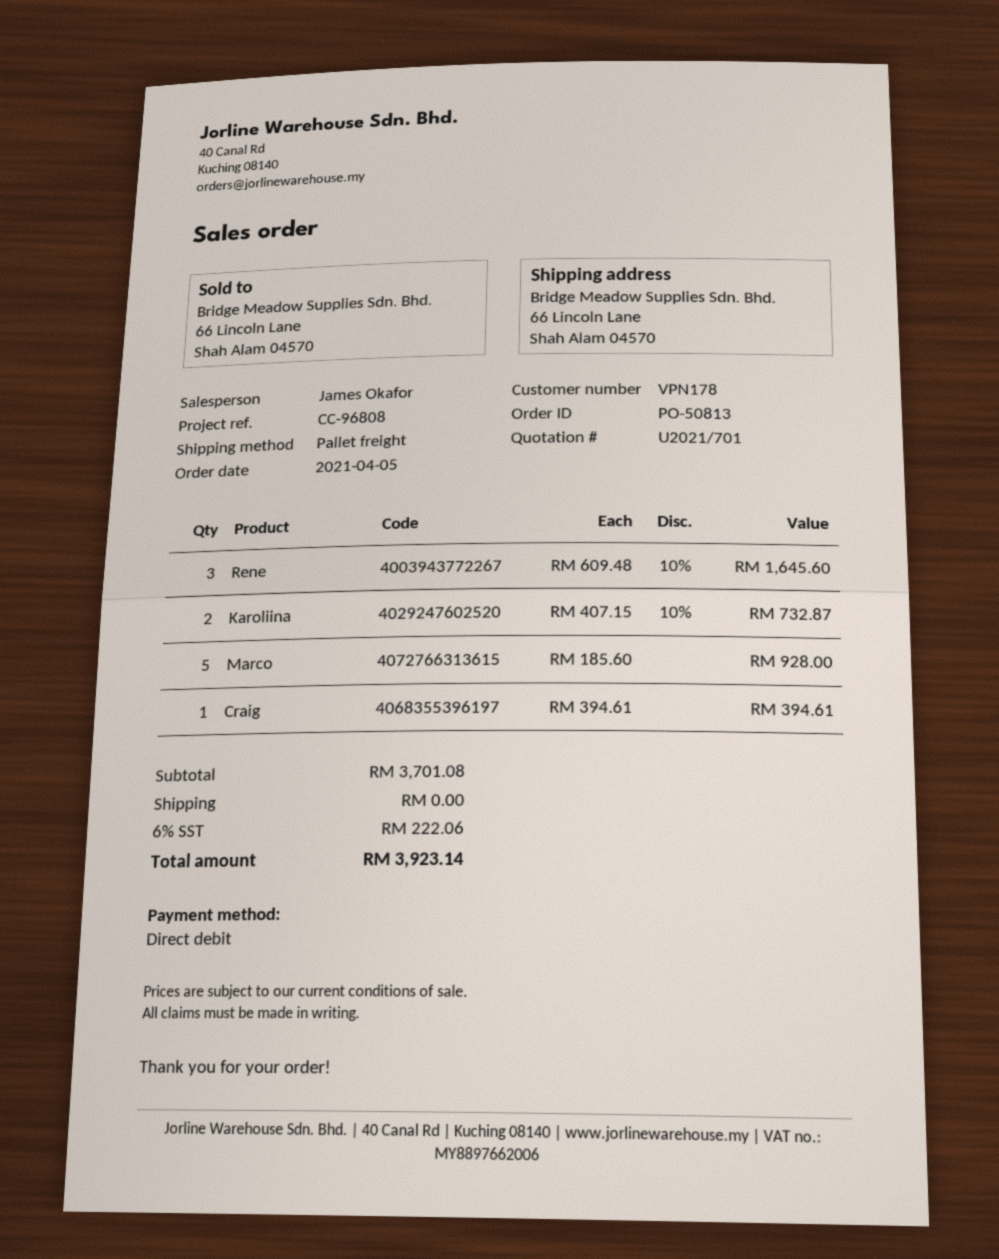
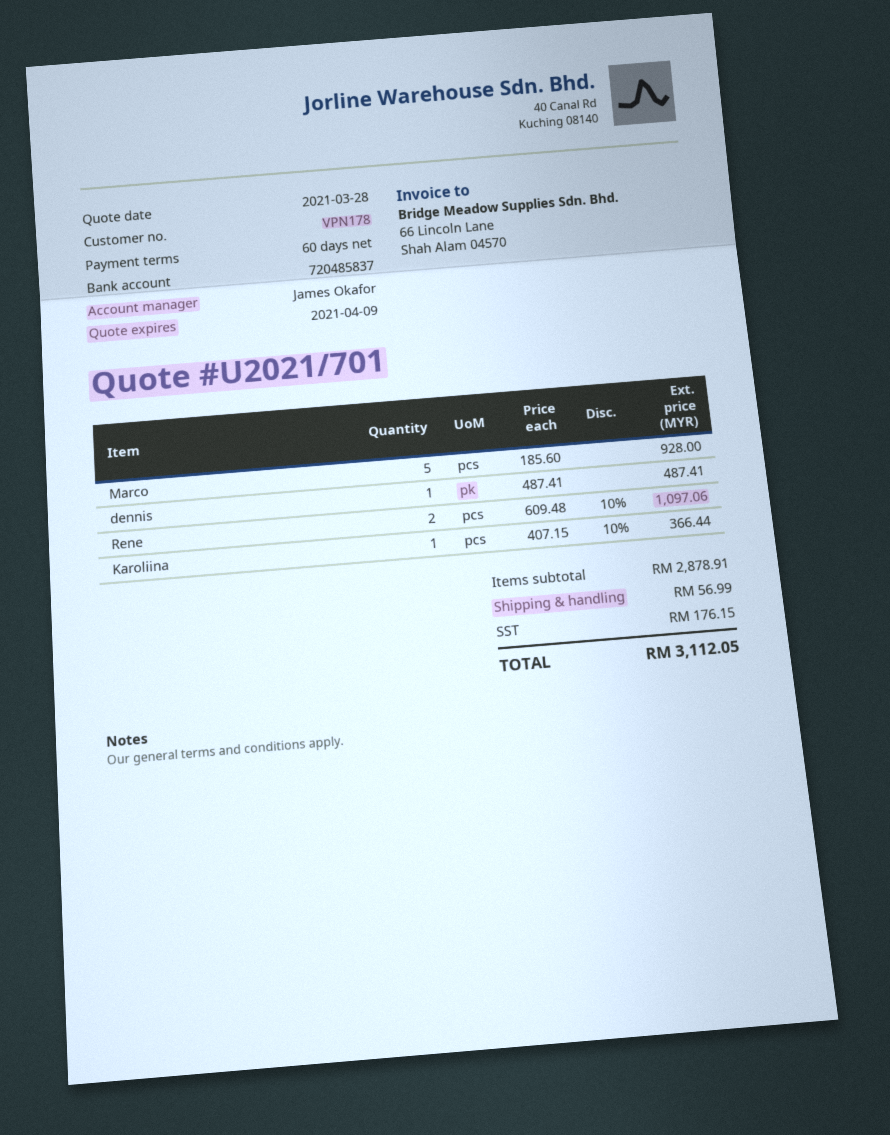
Rene: 3 x 609.48 - 10% = 1645.60 -> 2 x 609.48 - 10% = 1097.06
Karoliina: 2 x 407.15 - 10% = 732.87 -> 1 x 407.15 - 10% = 366.44
Craig: 1 x 394.61 = 394.61 -> none
dennis: none -> 1 x 487.41 = 487.41
subtotal: 3701.08 -> 2878.91
shipping: 0.00 -> 56.99
tax: 222.06 -> 176.15
total: 3923.14 -> 3112.05

